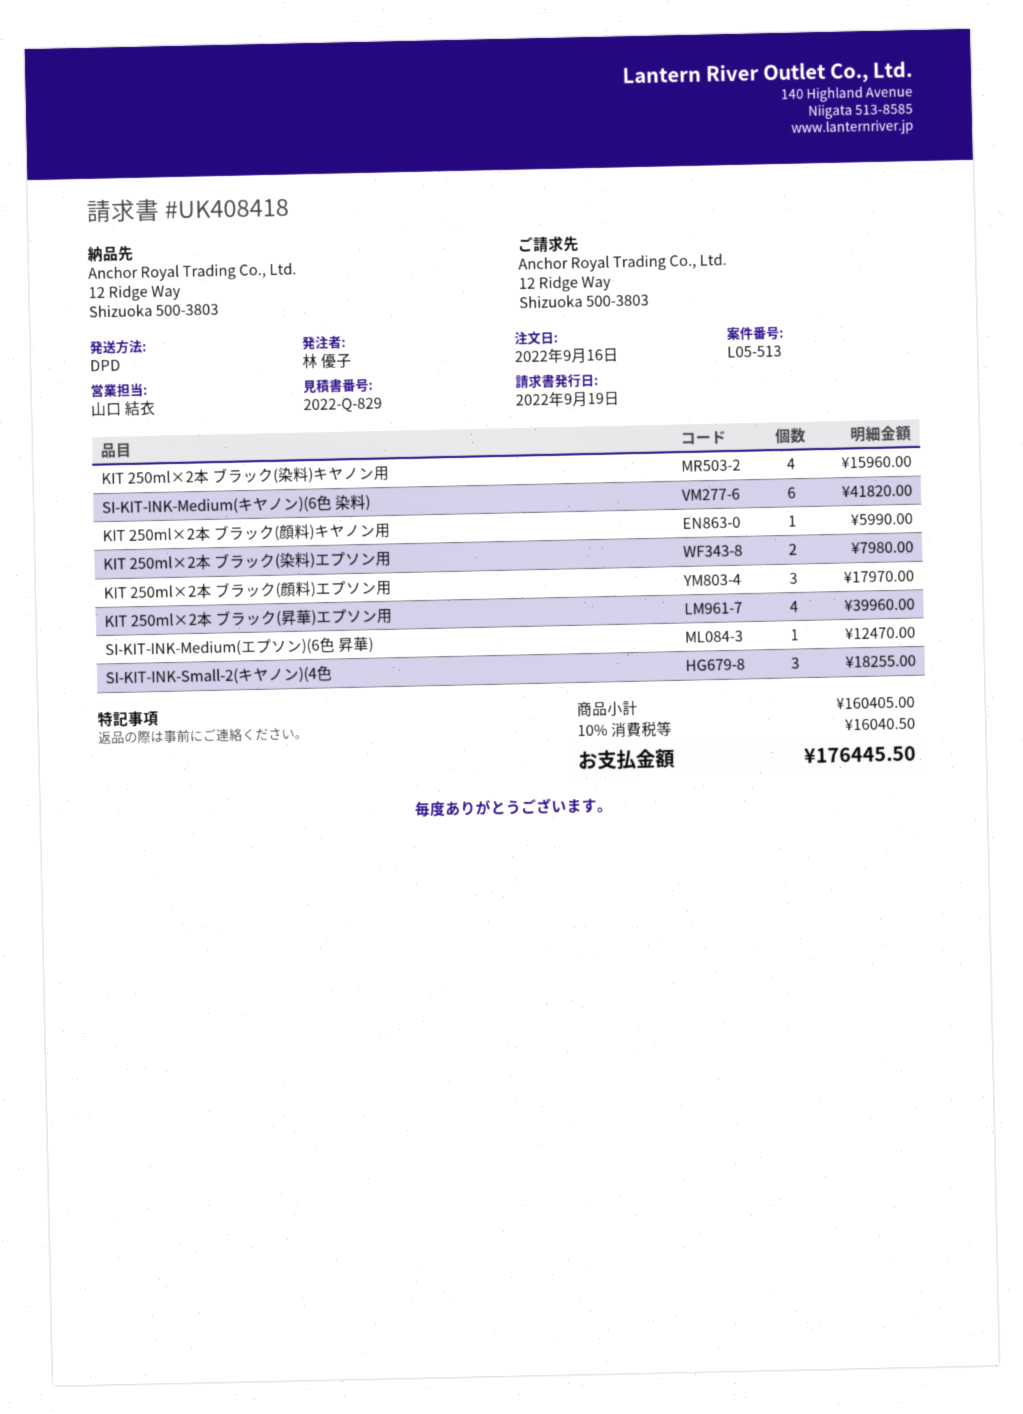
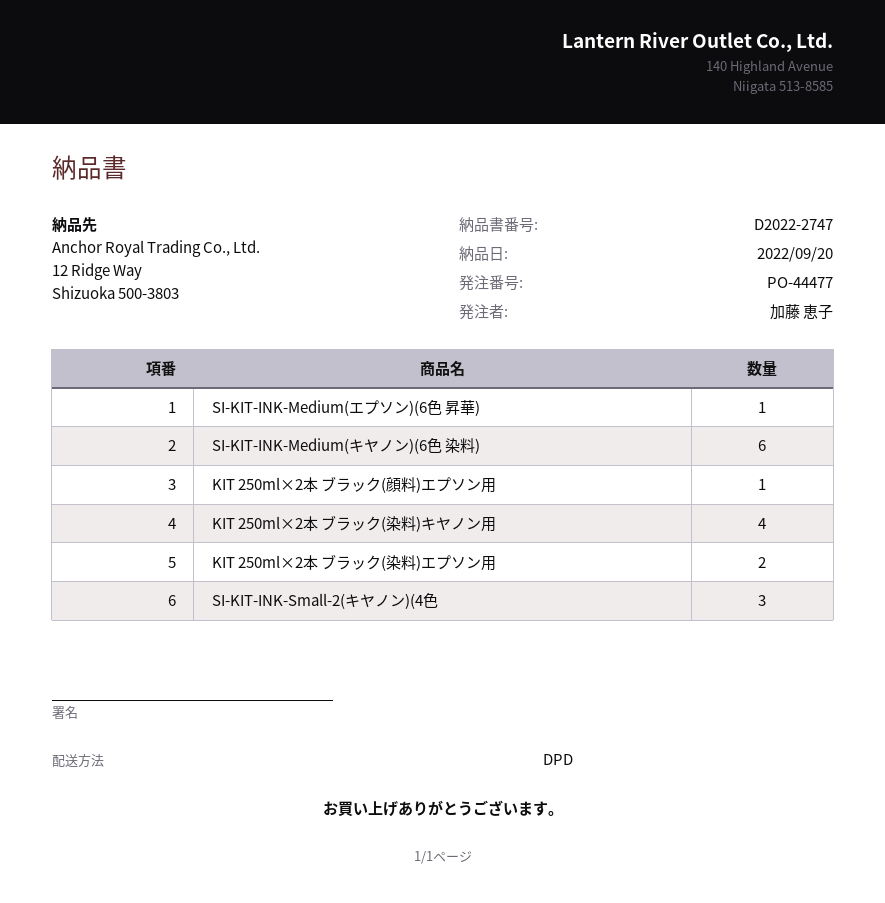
ordered by: 林 優子 -> 加藤 恵子
KIT 250ml×2本 ブラック(顔料)キヤノン用: 1 -> none
KIT 250ml×2本 ブラック(顔料)エプソン用: 3 -> 1
KIT 250ml×2本 ブラック(昇華)エプソン用: 4 -> none

